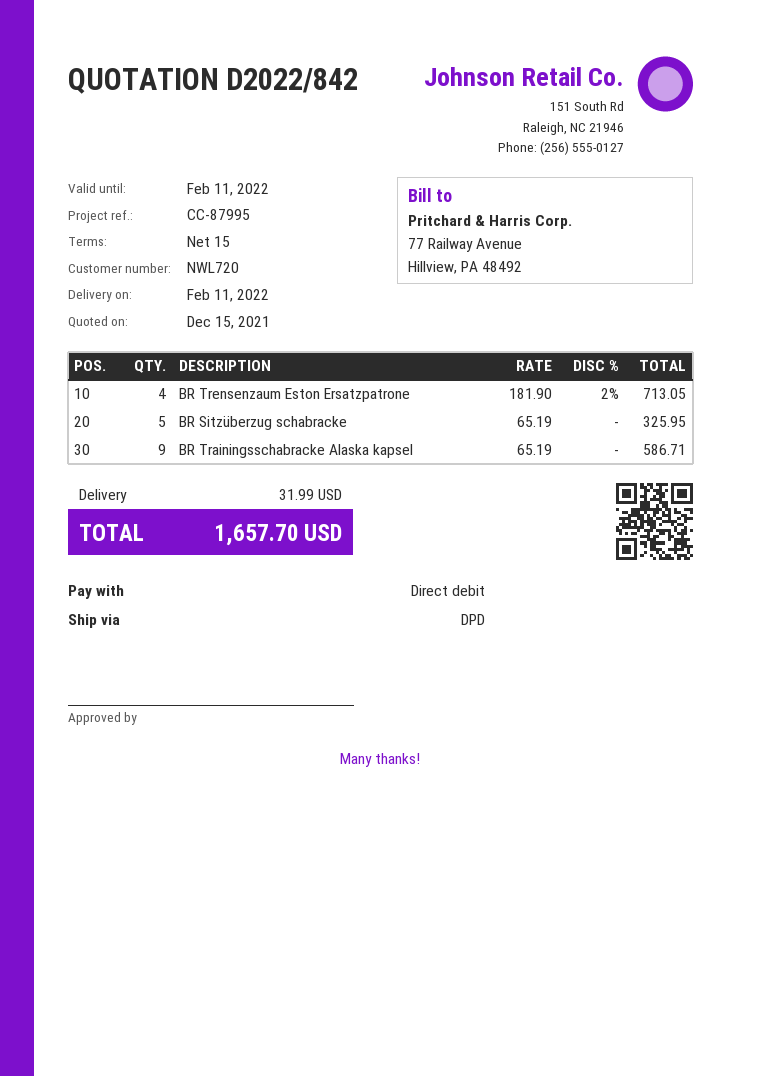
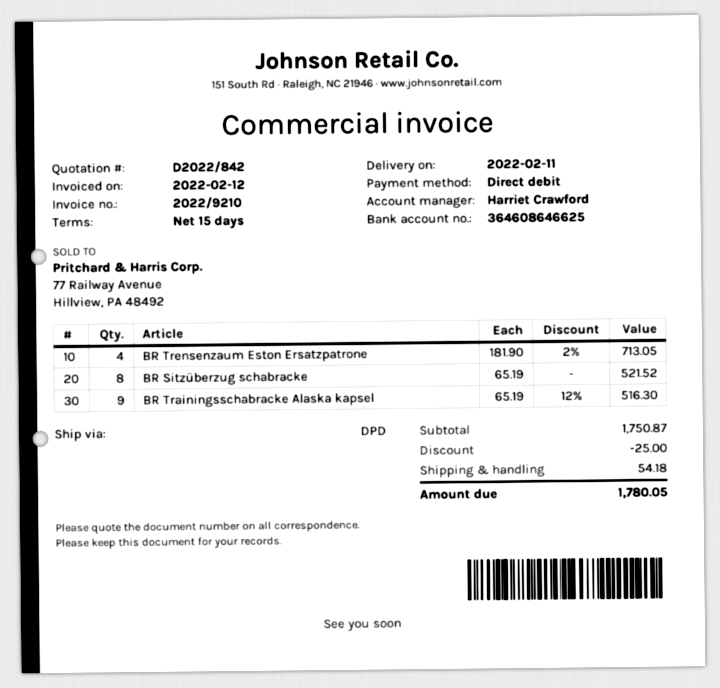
BR Sitzüberzug schabracke: 5 x 65.19 = 325.95 -> 8 x 65.19 = 521.52
BR Trainingsschabracke Alaska kapsel: 9 x 65.19 = 586.71 -> 9 x 65.19 - 12% = 516.30
discount: none -> 25.00
shipping: 31.99 -> 54.18
total: 1657.70 -> 1780.05

